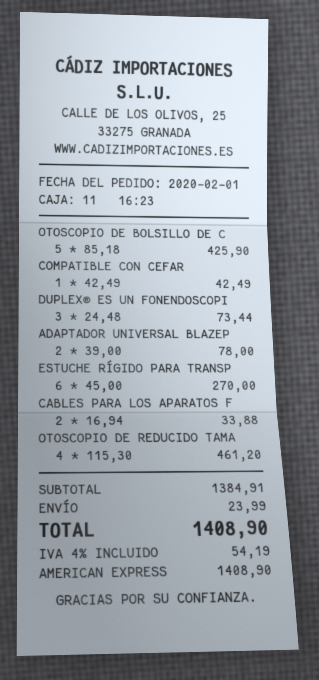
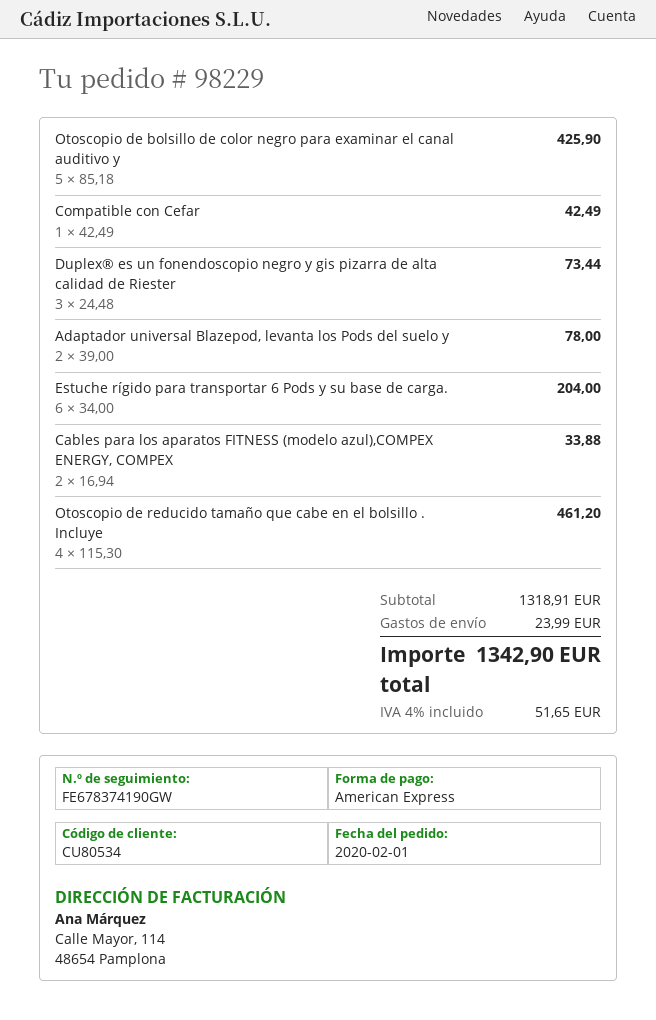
ESTUCHE RÍGIDO PARA TRANSP: 6 x 45.00 = 270.00 -> 6 x 34.00 = 204.00
subtotal: 1384.91 -> 1318.91
tax: 4% = 54.19 -> 4% = 51.65
total: 1408.90 -> 1342.90

